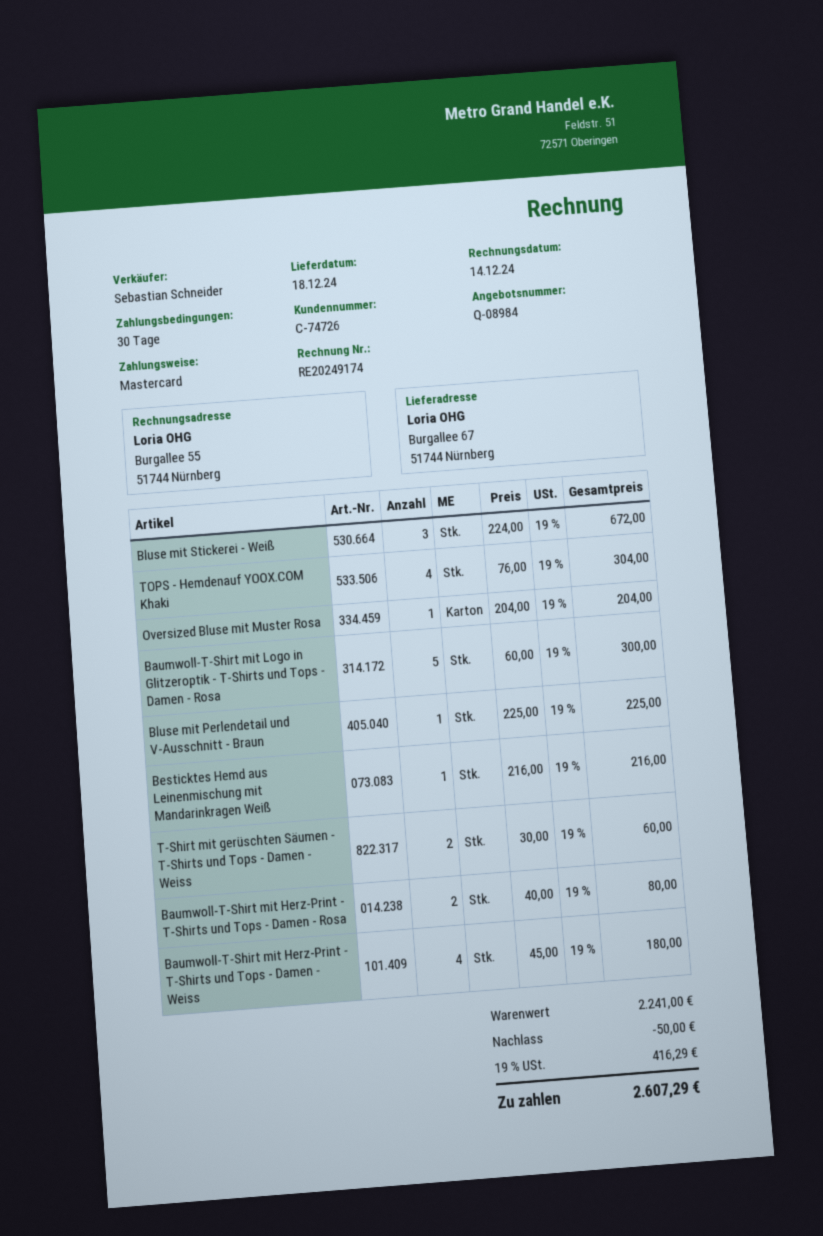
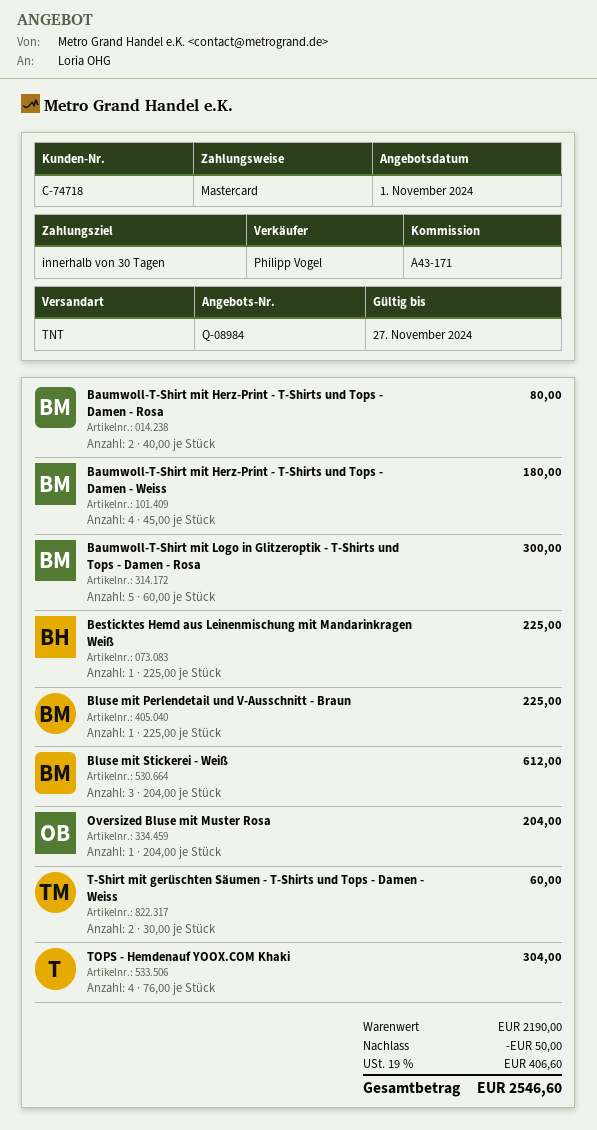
customer number: C-74726 -> C-74718
sales rep: Sebastian Schneider -> Philipp Vogel
Bluse mit Stickerei - Weiß: 3 x 224.00 = 672.00 -> 3 x 204.00 = 612.00
Besticktes Hemd aus Leinenmischung mit Mandarinkragen Weiß: 1 x 216.00 = 216.00 -> 1 x 225.00 = 225.00
subtotal: 2241.00 -> 2190.00
tax: 19% = 416.29 -> 19% = 406.60
total: 2607.29 -> 2546.60

